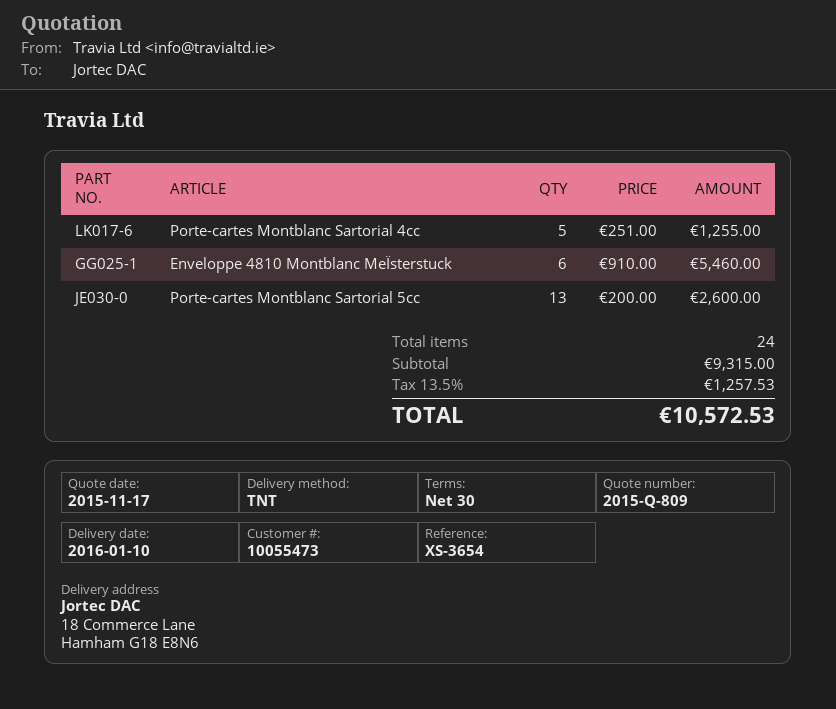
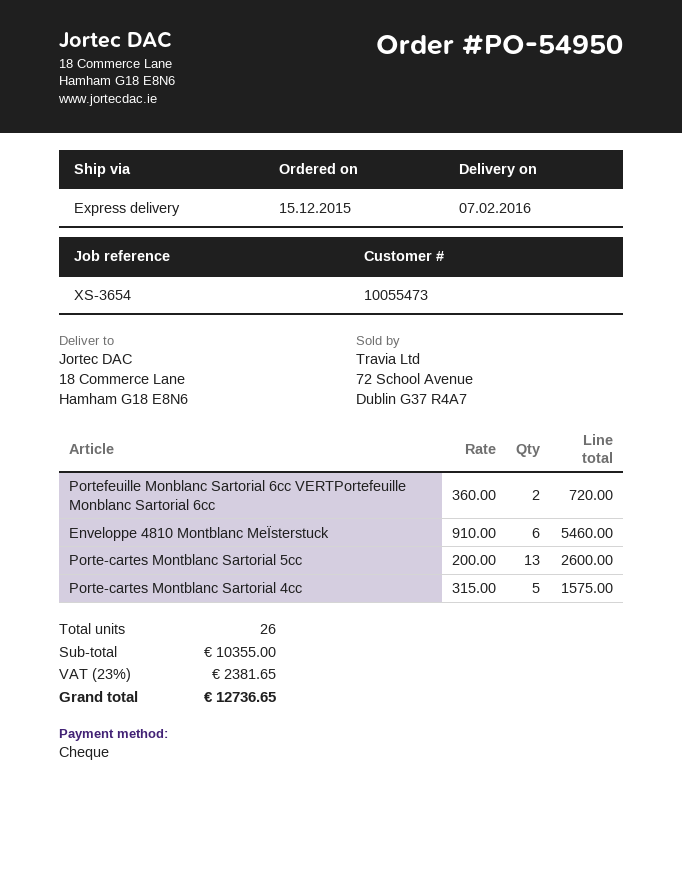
delivery date: 2016-01-10 -> 2016-02-07
shipping method: TNT -> express
Porte-cartes Montblanc Sartorial 4cc: 5 x 251.00 = 1255.00 -> 5 x 315.00 = 1575.00
Portefeuille Monblanc Sartorial 6cc VERTPortefeuille Monblanc Sartorial 6cc: none -> 2 x 360.00 = 720.00
total quantity: 24 -> 26
subtotal: 9315.00 -> 10355.00
tax: 13.5% = 1257.53 -> 23% = 2381.65
total: 10572.53 -> 12736.65

